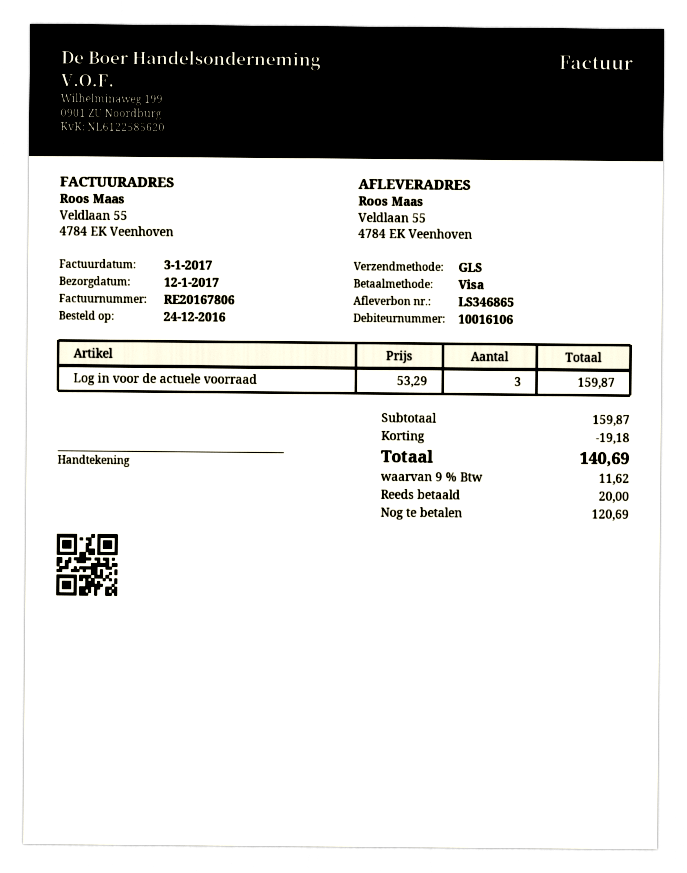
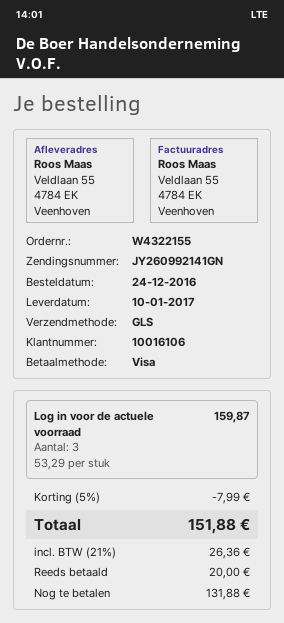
delivery date: 2017-01-12 -> 2017-01-10
discount: 19.18 -> 7.99
tax: 9% = 11.62 -> 21% = 26.36
total: 140.69 -> 151.88
balance: 120.69 -> 131.88

